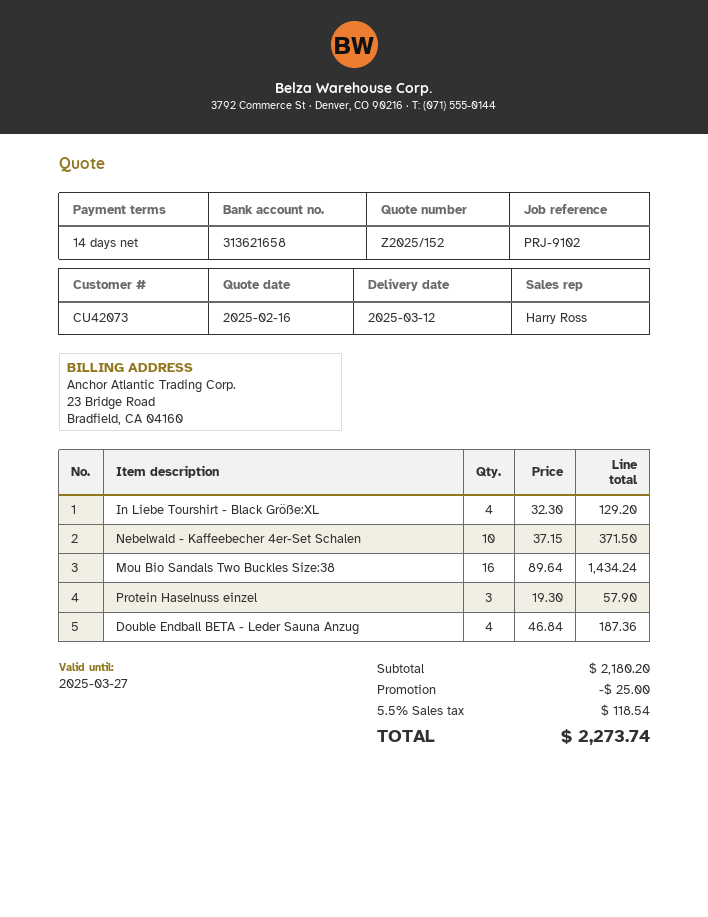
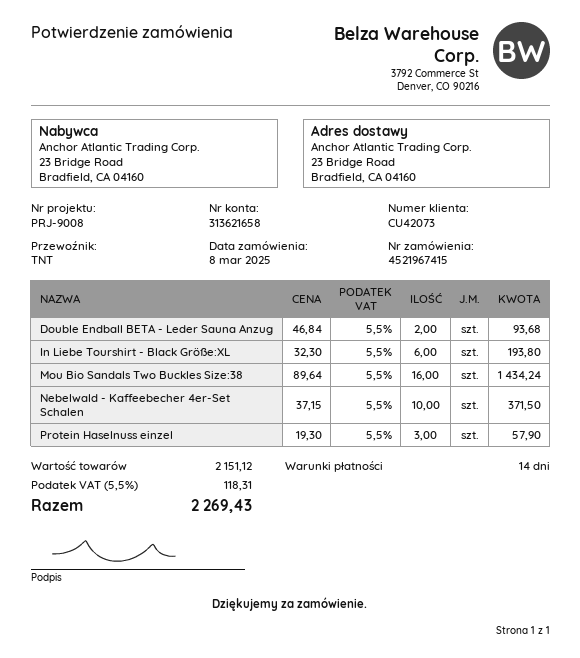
reference: PRJ-9102 -> PRJ-9008
In Liebe Tourshirt - Black Größe:XL: 4 x 32.30 = 129.20 -> 6 x 32.30 = 193.80
Double Endball BETA - Leder Sauna Anzug: 4 x 46.84 = 187.36 -> 2 x 46.84 = 93.68
subtotal: 2180.20 -> 2151.12
discount: 25.00 -> none
tax: 5.5% = 118.54 -> 5.5% = 118.31
total: 2273.74 -> 2269.43

